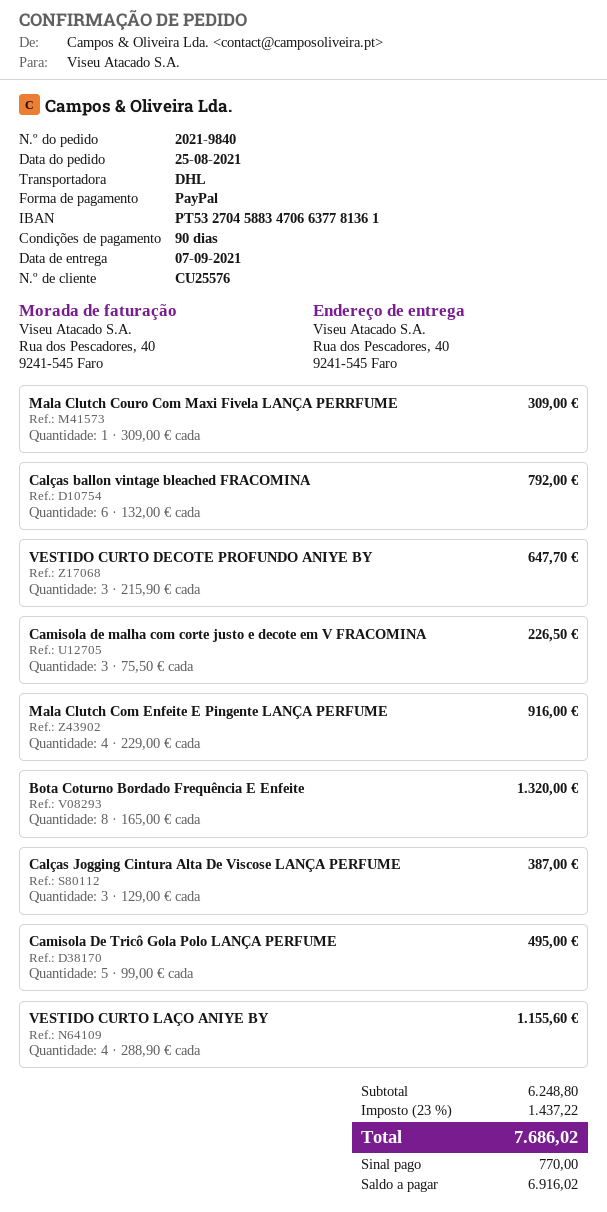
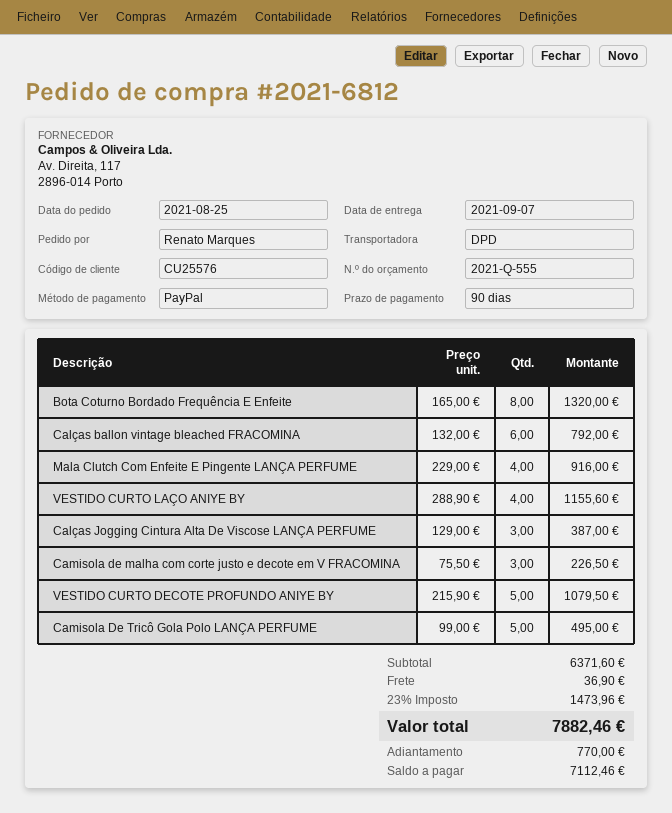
order number: 2021-9840 -> 2021-6812
shipping method: DHL -> DPD
Mala Clutch Couro Com Maxi Fivela LANÇA PERRFUME: 1 x 309.00 = 309.00 -> none
VESTIDO CURTO DECOTE PROFUNDO ANIYE BY: 3 x 215.90 = 647.70 -> 5 x 215.90 = 1079.50
subtotal: 6248.80 -> 6371.60
shipping: none -> 36.90
tax: 23% = 1437.22 -> 23% = 1473.96
total: 7686.02 -> 7882.46
balance: 6916.02 -> 7112.46

